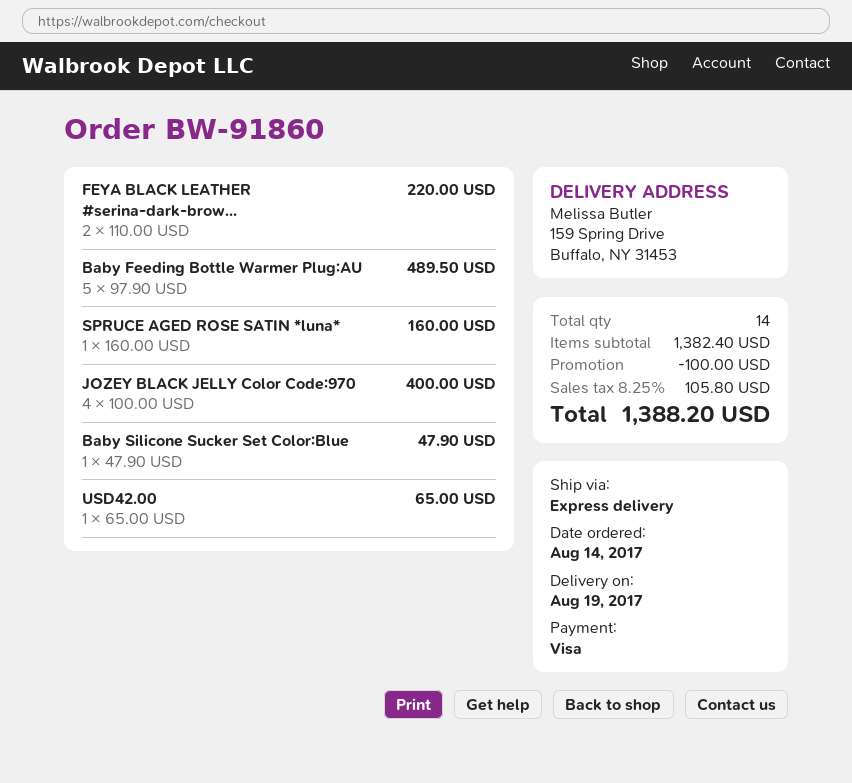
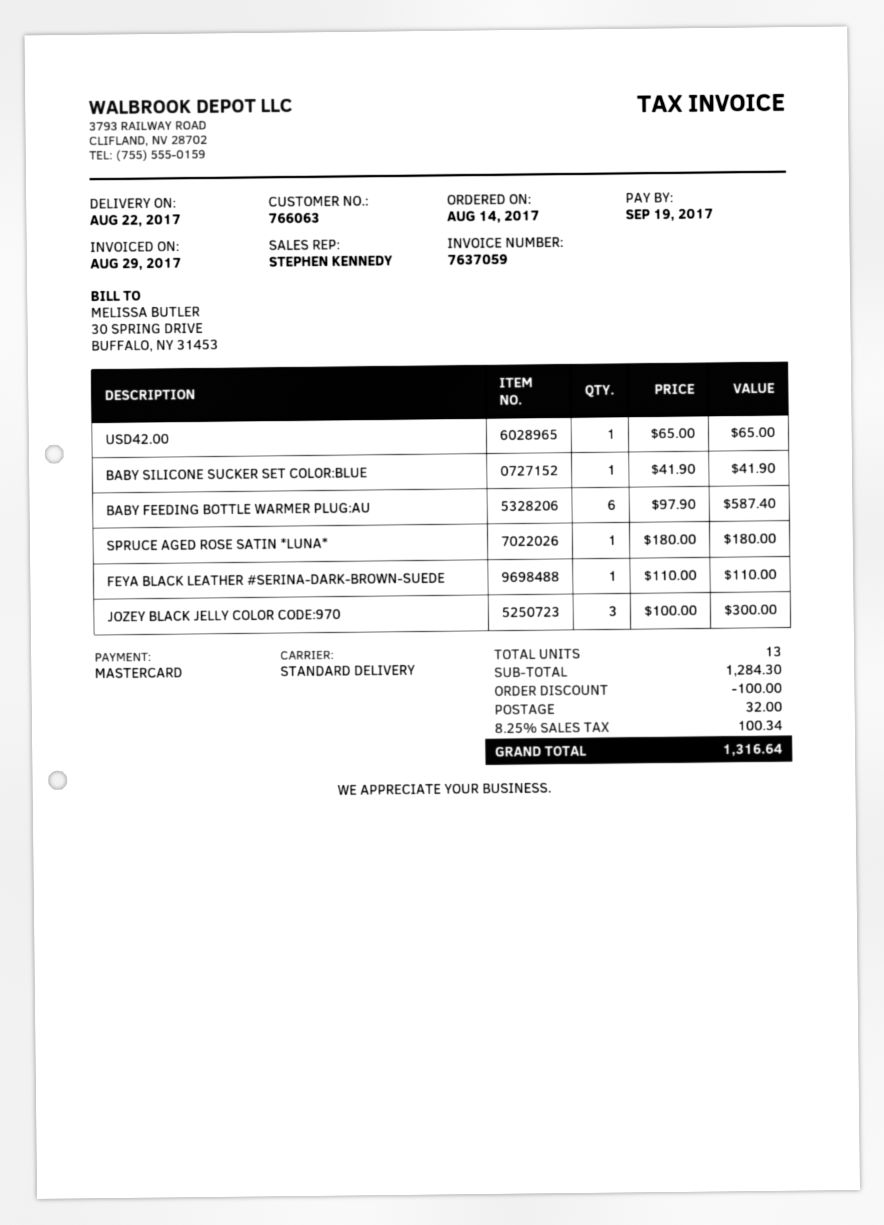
delivery date: 2017-08-19 -> 2017-08-22
payment method: Visa -> Mastercard
shipping method: express -> standard
FEYA BLACK LEATHER #serina-dark-brow...: 2 x 110.00 = 220.00 -> 1 x 110.00 = 110.00
Baby Feeding Bottle Warmer Plug:AU: 5 x 97.90 = 489.50 -> 6 x 97.90 = 587.40
SPRUCE AGED ROSE SATIN *luna*: 1 x 160.00 = 160.00 -> 1 x 180.00 = 180.00
JOZEY BLACK JELLY Color Code:970: 4 x 100.00 = 400.00 -> 3 x 100.00 = 300.00
Baby Silicone Sucker Set Color:Blue: 1 x 47.90 = 47.90 -> 1 x 41.90 = 41.90
total quantity: 14 -> 13
subtotal: 1382.40 -> 1284.30
shipping: none -> 32.00
tax: 8.25% = 105.80 -> 8.25% = 100.34
total: 1388.20 -> 1316.64

